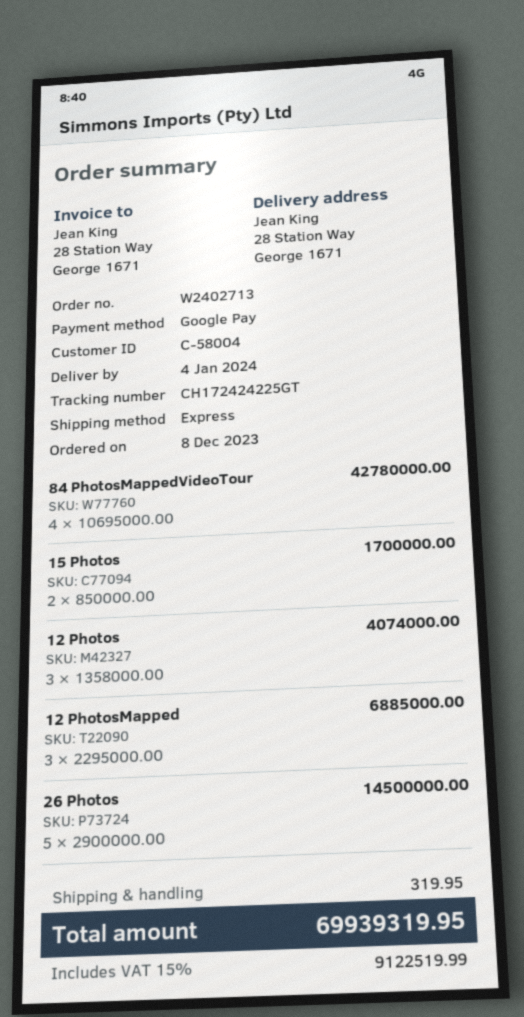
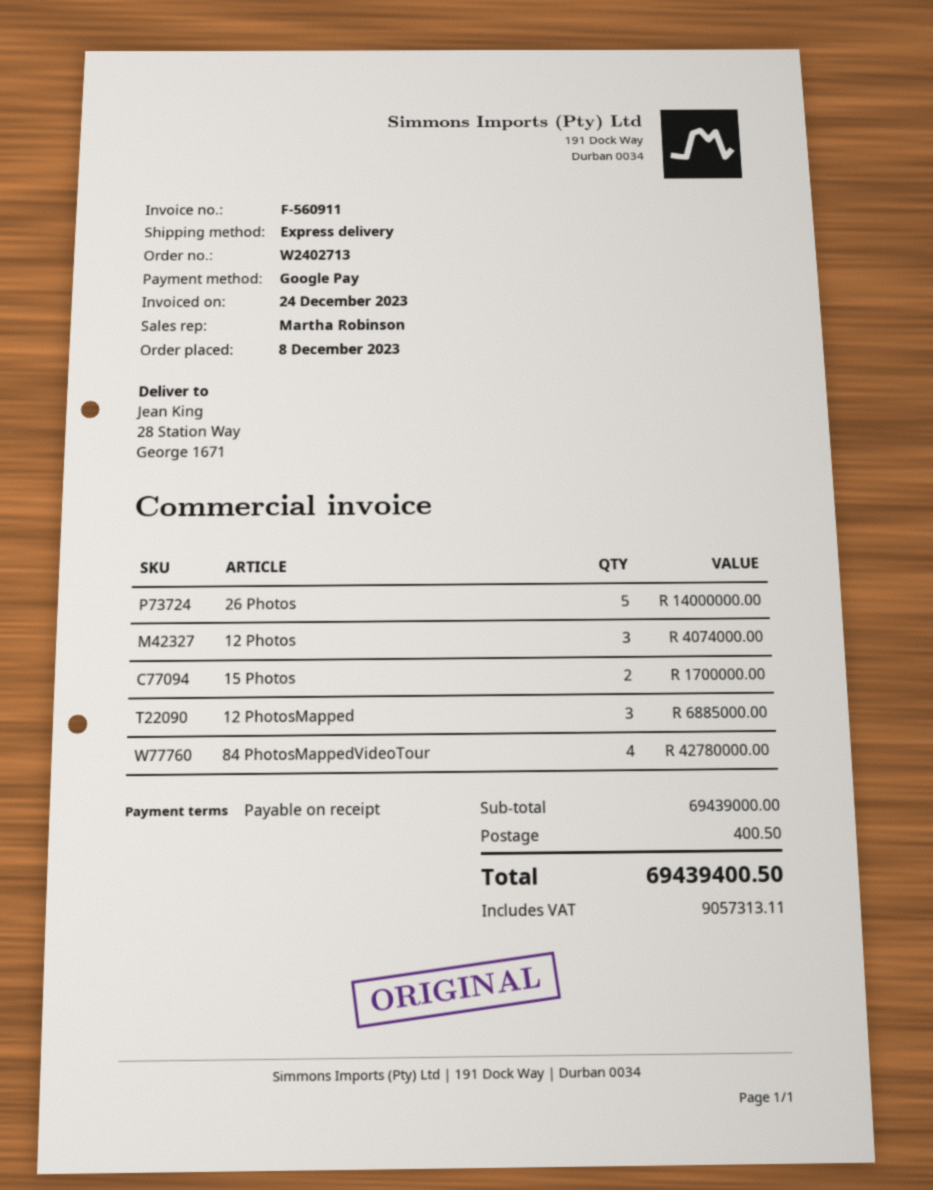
26 Photos: 5 for 14500000.00 -> 5 for 14000000.00
shipping: 319.95 -> 400.50
tax: 9122519.99 -> 9057313.11
total: 69939319.95 -> 69439400.50

